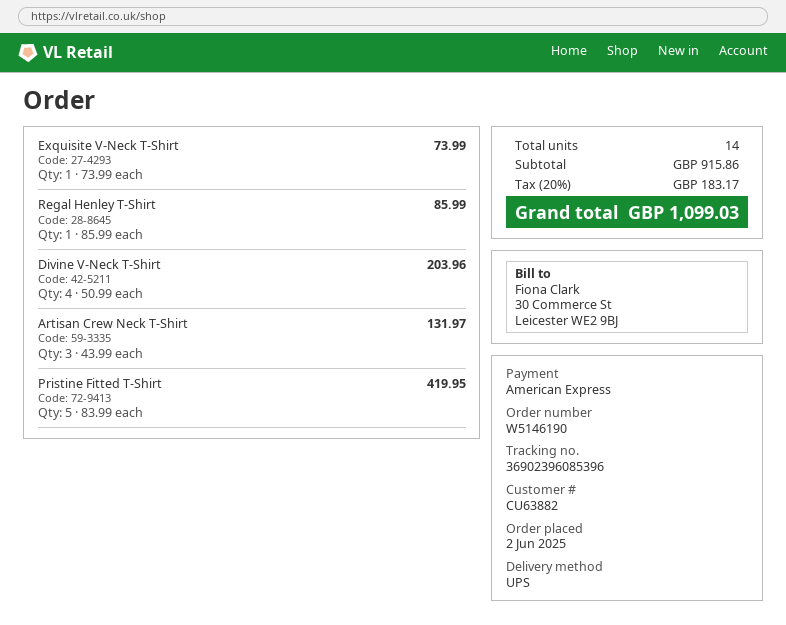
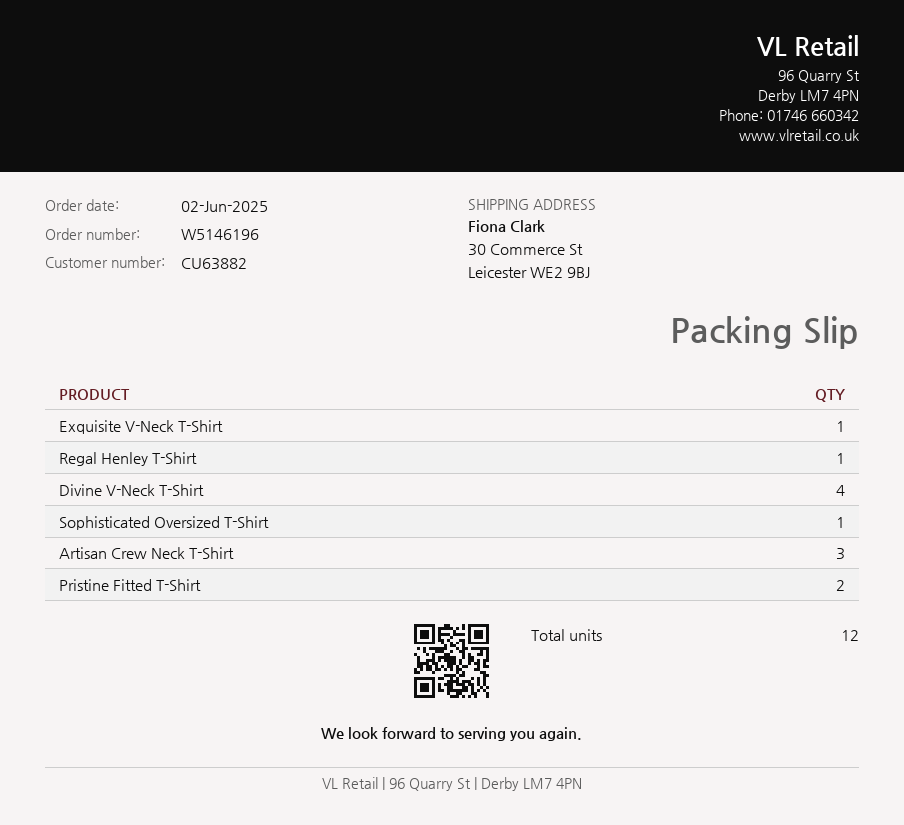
order number: W5146190 -> W5146196
Pristine Fitted T-Shirt: 5 -> 2
Sophisticated Oversized T-Shirt: none -> 1
total quantity: 14 -> 12

